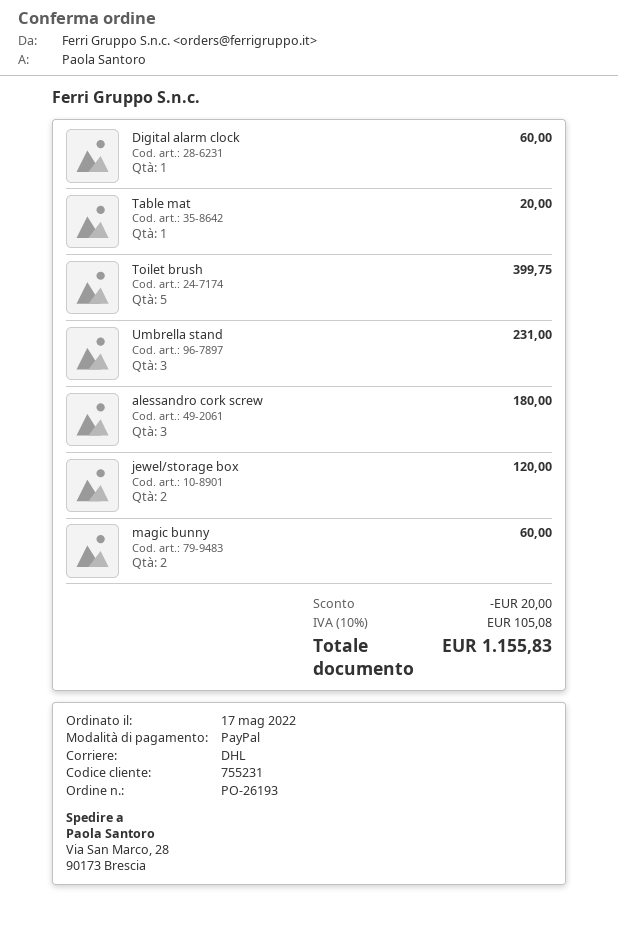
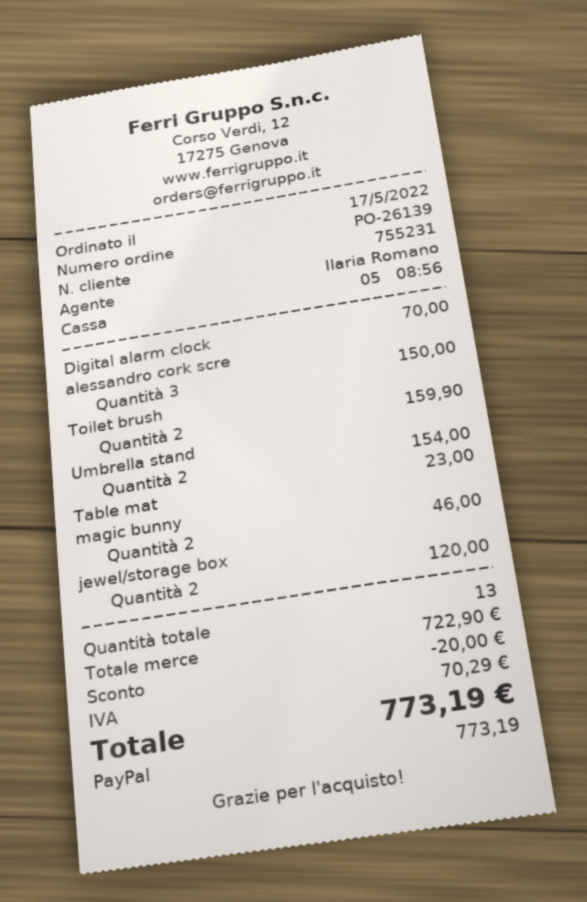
order number: PO-26193 -> PO-26139
Digital alarm clock: 1 for 60.00 -> 1 for 70.00
Table mat: 1 for 20.00 -> 1 for 23.00
Toilet brush: 5 for 399.75 -> 2 for 159.90
Umbrella stand: 3 for 231.00 -> 2 for 154.00
alessandro cork screw: 3 for 180.00 -> 3 for 150.00
magic bunny: 2 for 60.00 -> 2 for 46.00
tax: 105.08 -> 70.29
total: 1155.83 -> 773.19

